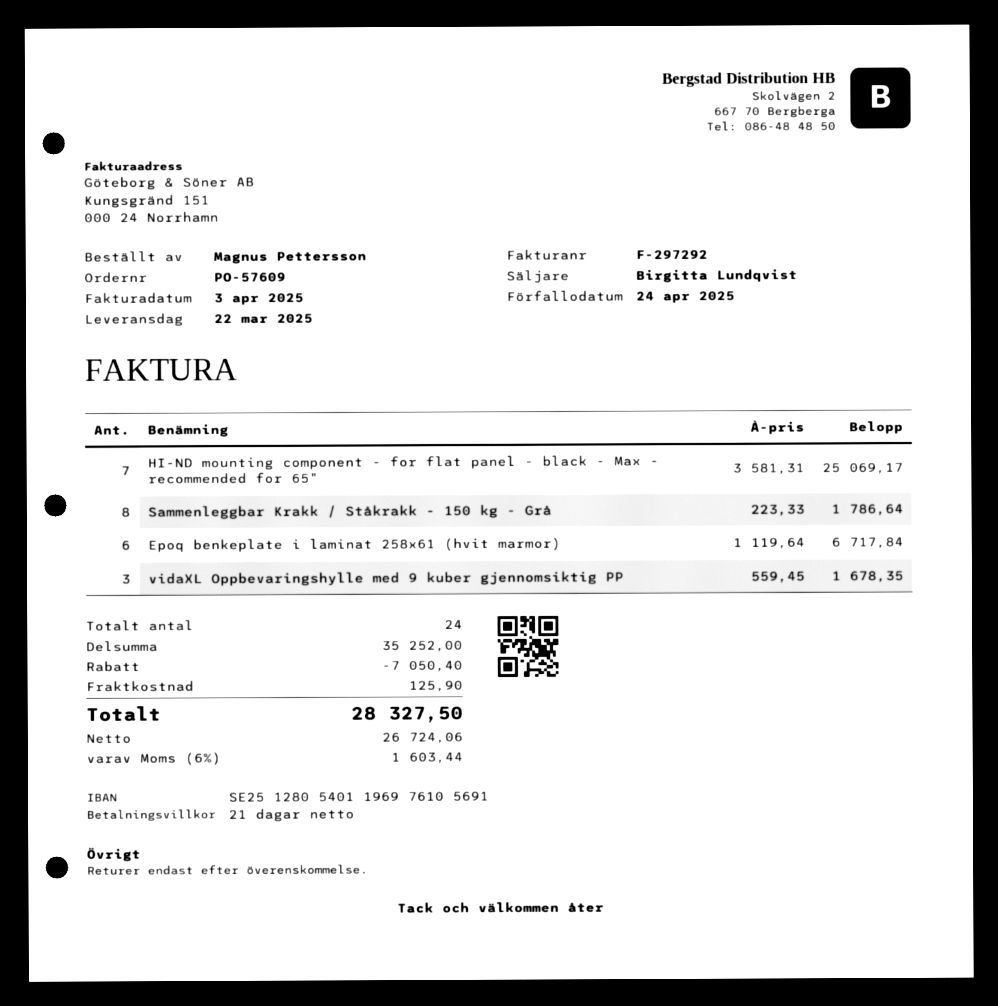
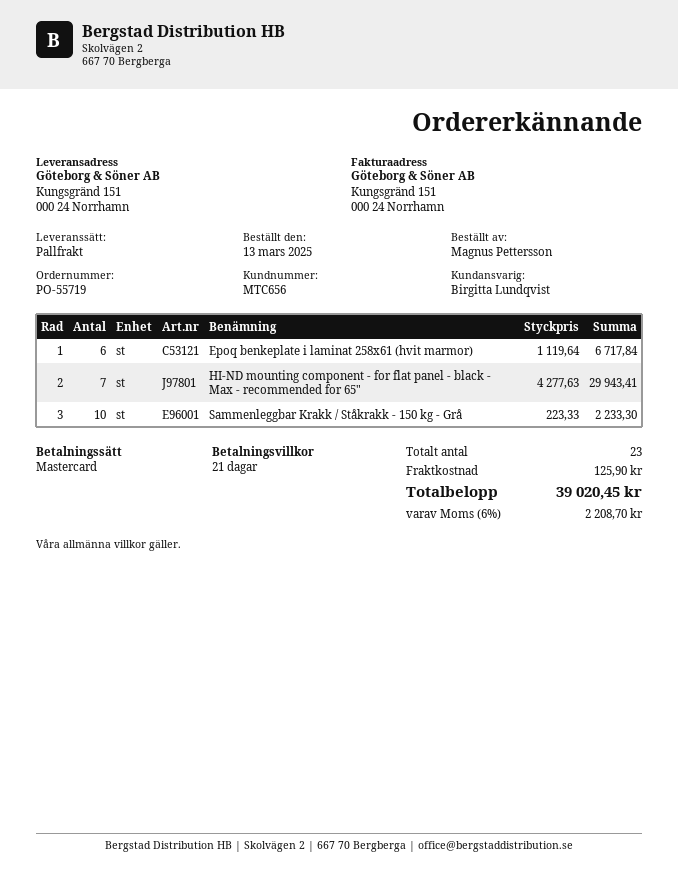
order number: PO-57609 -> PO-55719
HI-ND mounting component - for flat panel - black - Max - recommended for 65": 7 x 3581.31 = 25069.17 -> 7 x 4277.63 = 29943.41
Sammenleggbar Krakk / Ståkrakk - 150 kg - Grå: 8 x 223.33 = 1786.64 -> 10 x 223.33 = 2233.30
vidaXL Oppbevaringshylle med 9 kuber gjennomsiktig PP: 3 x 559.45 = 1678.35 -> none
total quantity: 24 -> 23
discount: 7050.40 -> none
tax: 6% = 1603.44 -> 6% = 2208.70
total: 28327.50 -> 39020.45

